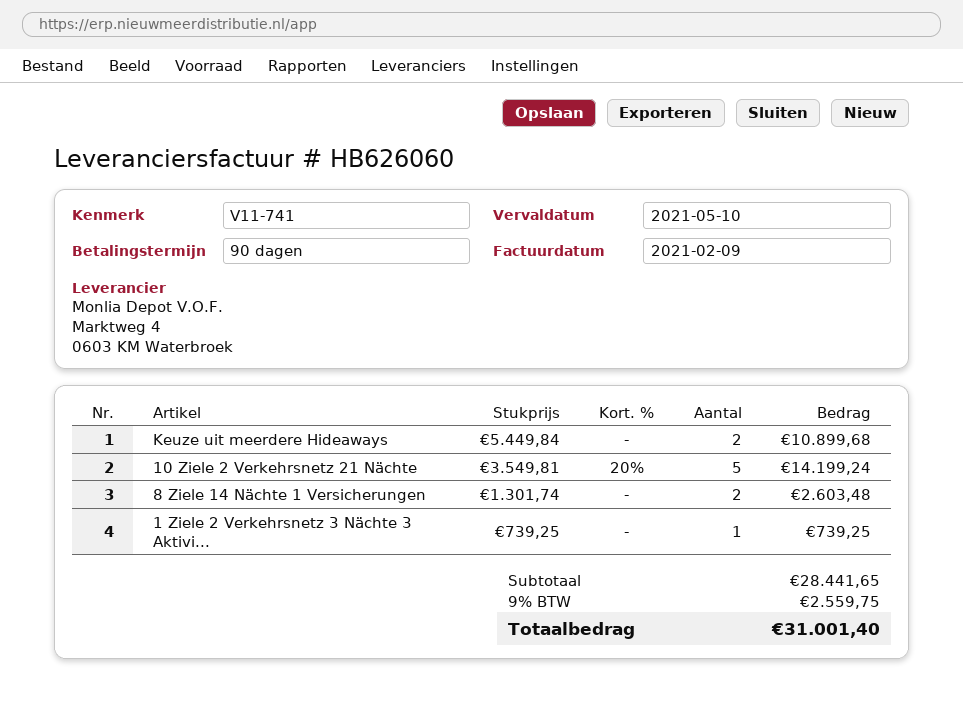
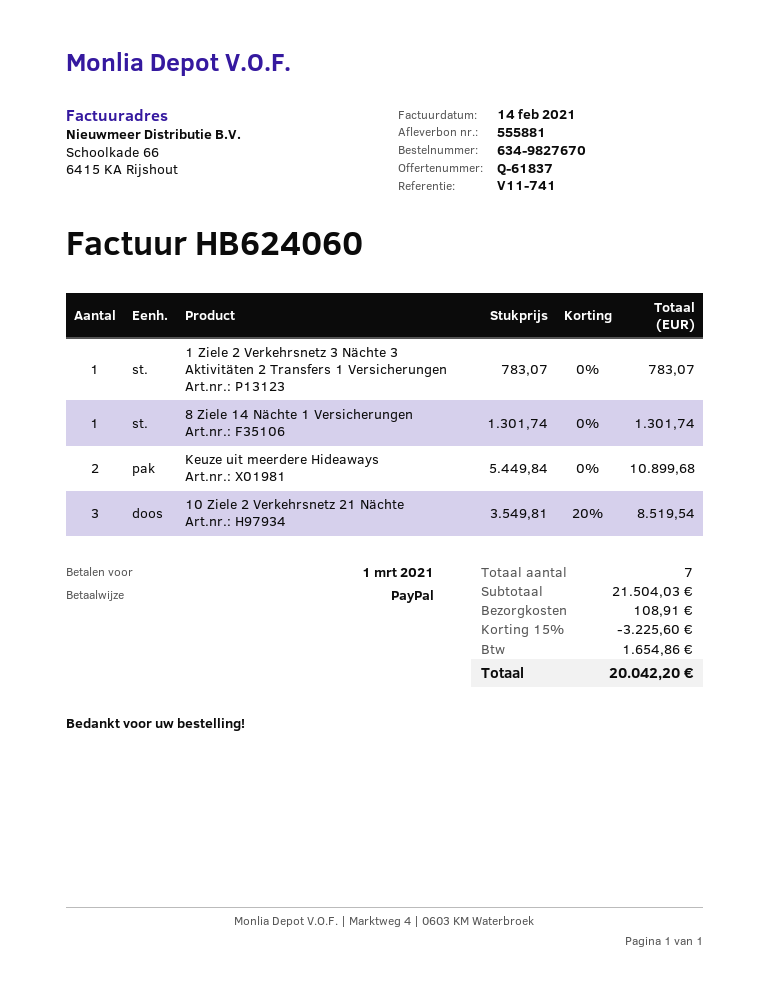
invoice number: HB626060 -> HB624060
invoice date: 2021-02-09 -> 2021-02-14
due date: 2021-05-10 -> 2021-03-01
10 Ziele 2 Verkehrsnetz 21 Nächte: 5 x 3549.81 - 20% = 14199.24 -> 3 x 3549.81 - 20% = 8519.54
8 Ziele 14 Nächte 1 Versicherungen: 2 x 1301.74 = 2603.48 -> 1 x 1301.74 = 1301.74
1 Ziele 2 Verkehrsnetz 3 Nächte 3 Aktivi...: 1 x 739.25 = 739.25 -> 1 x 783.07 = 783.07
subtotal: 28441.65 -> 21504.03
discount: none -> 15% = 3225.60
shipping: none -> 108.91
tax: 2559.75 -> 1654.86
total: 31001.40 -> 20042.20

